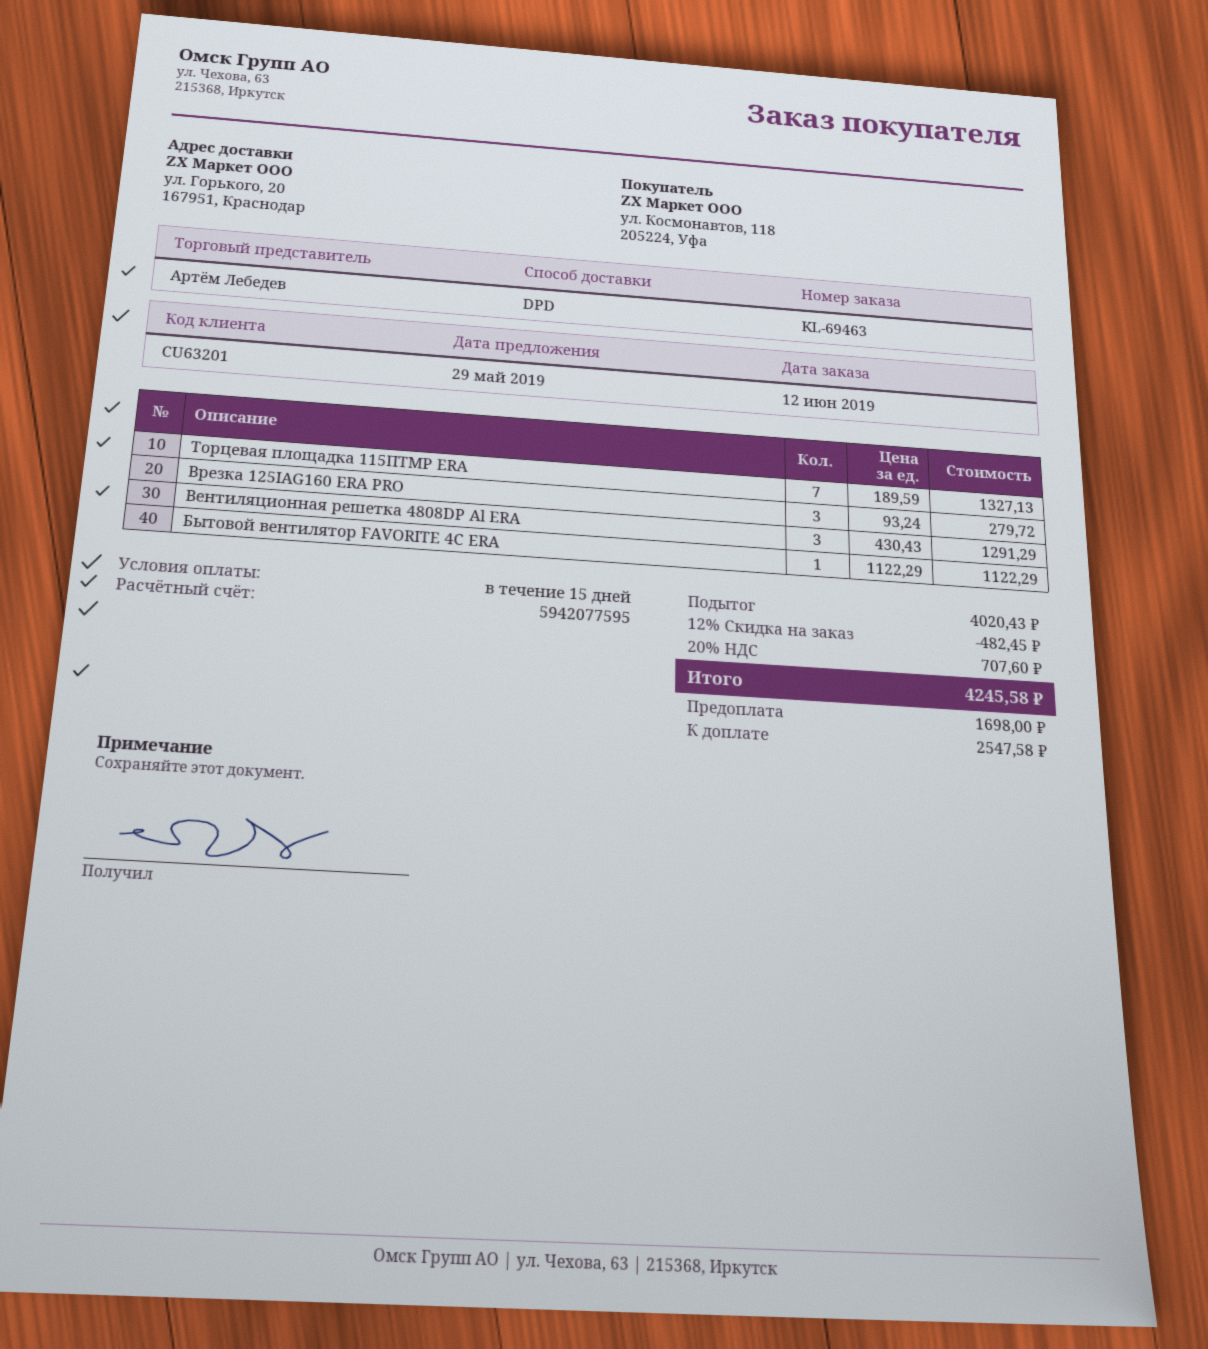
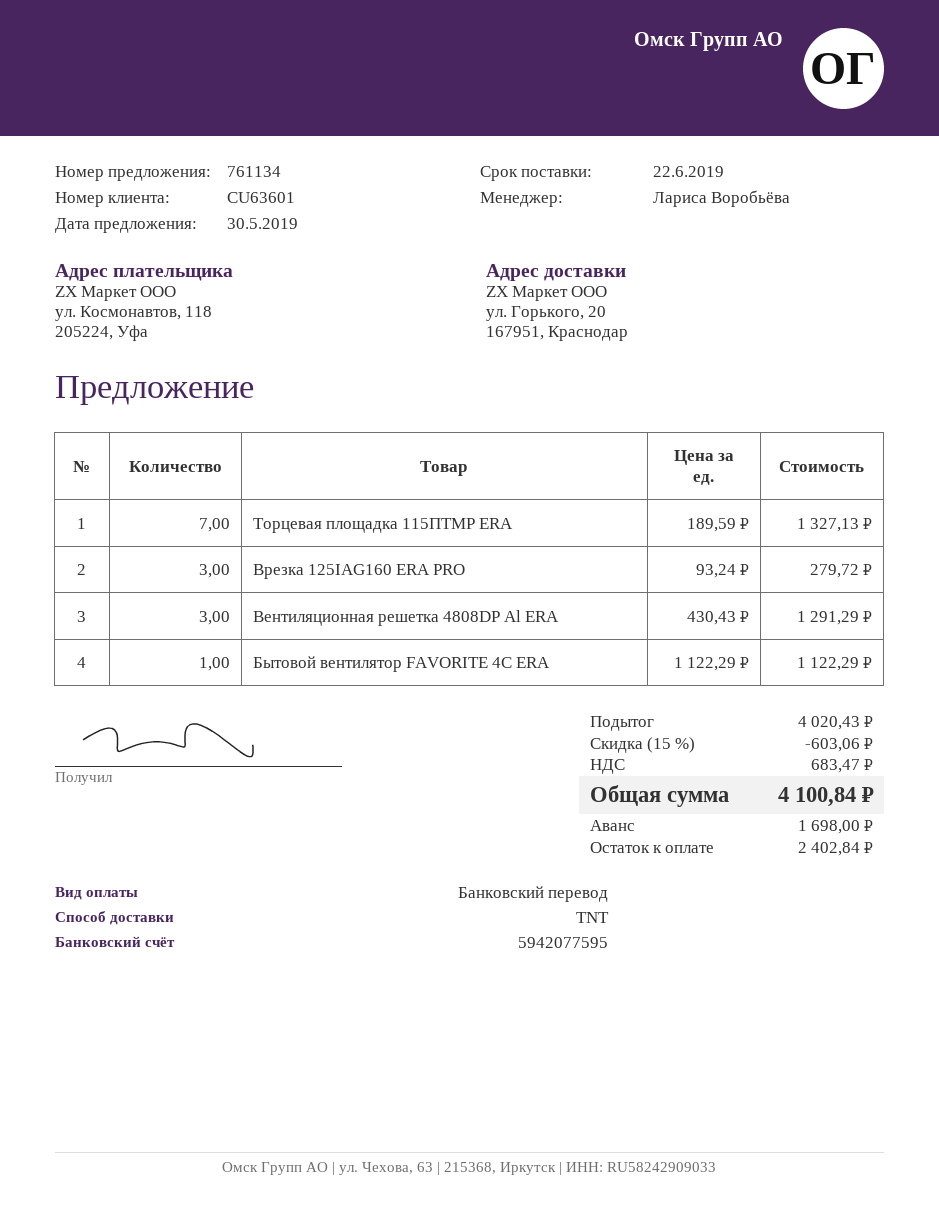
quote date: 2019-05-29 -> 2019-05-30
customer number: CU63201 -> CU63601
sales rep: Артём Лебедев -> Лариса Воробьёва
shipping method: DPD -> TNT
discount: 12% = 482.45 -> 15% = 603.06
tax: 707.60 -> 683.47
total: 4245.58 -> 4100.84
balance: 2547.58 -> 2402.84

